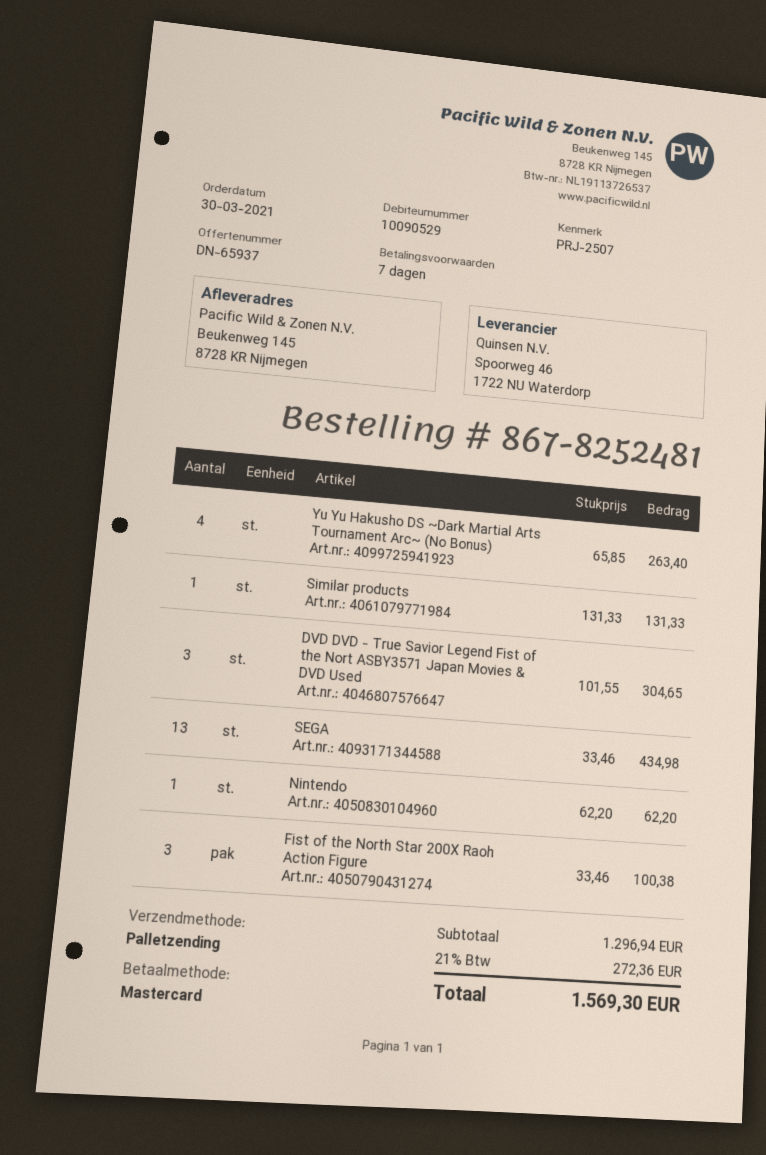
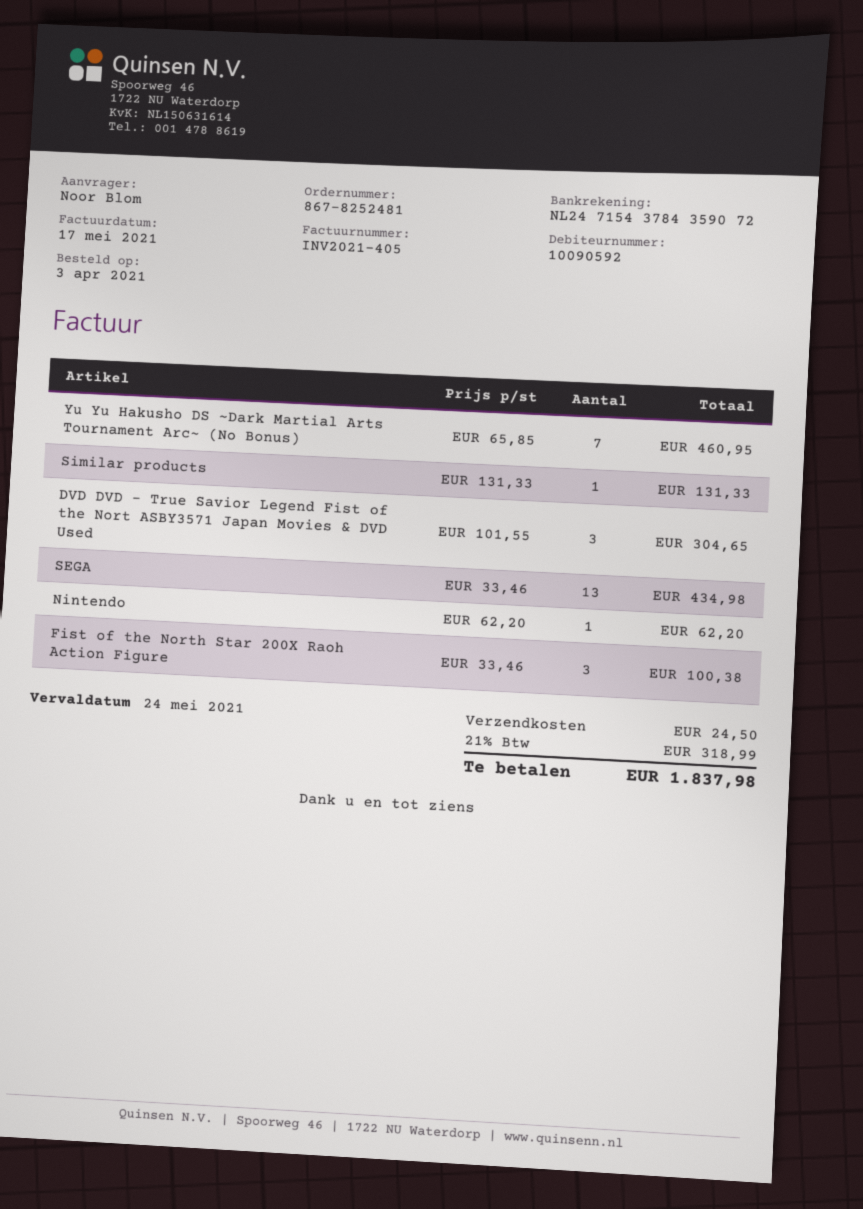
order date: 2021-03-30 -> 2021-04-03
customer number: 10090529 -> 10090592
Yu Yu Hakusho DS ~Dark Martial Arts Tournament Arc~ (No Bonus): 4 x 65.85 = 263.40 -> 7 x 65.85 = 460.95
shipping: none -> 24.50
tax: 21% = 272.36 -> 21% = 318.99
total: 1569.30 -> 1837.98

